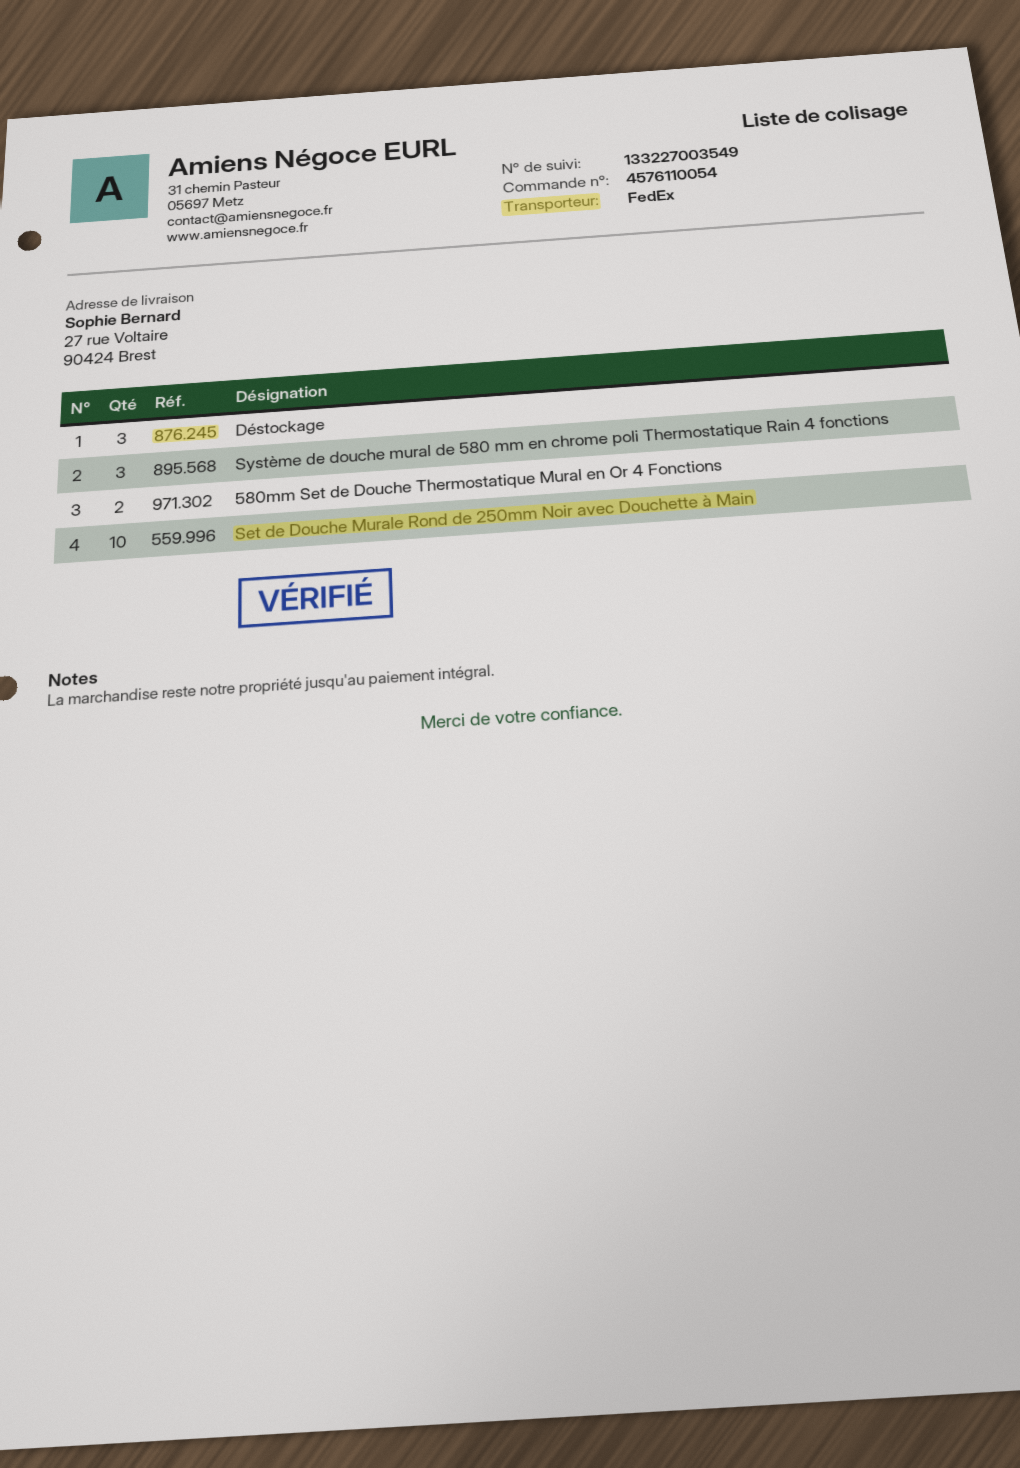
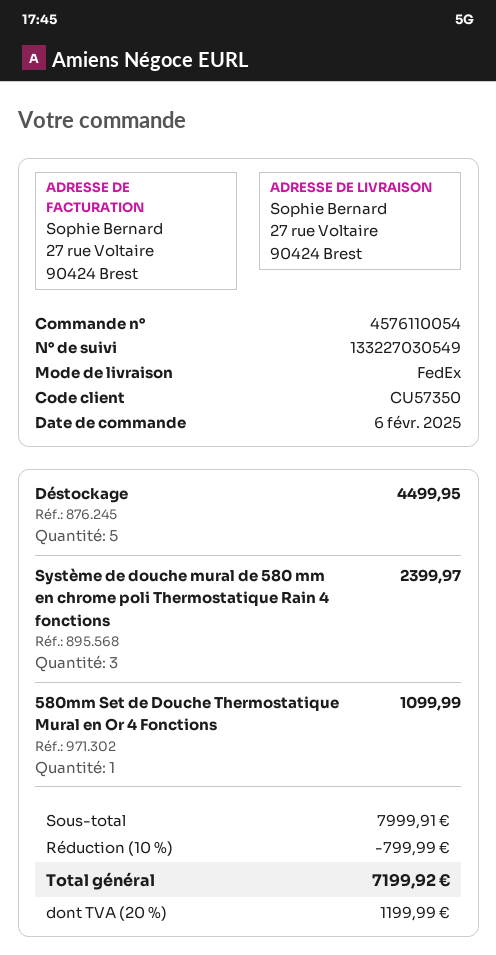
tracking number: 133227003549 -> 133227030549
Déstockage: 3 -> 5
580mm Set de Douche Thermostatique Mural en Or 4 Fonctions: 2 -> 1
Set de Douche Murale Rond de 250mm Noir avec Douchette à Main: 10 -> none

